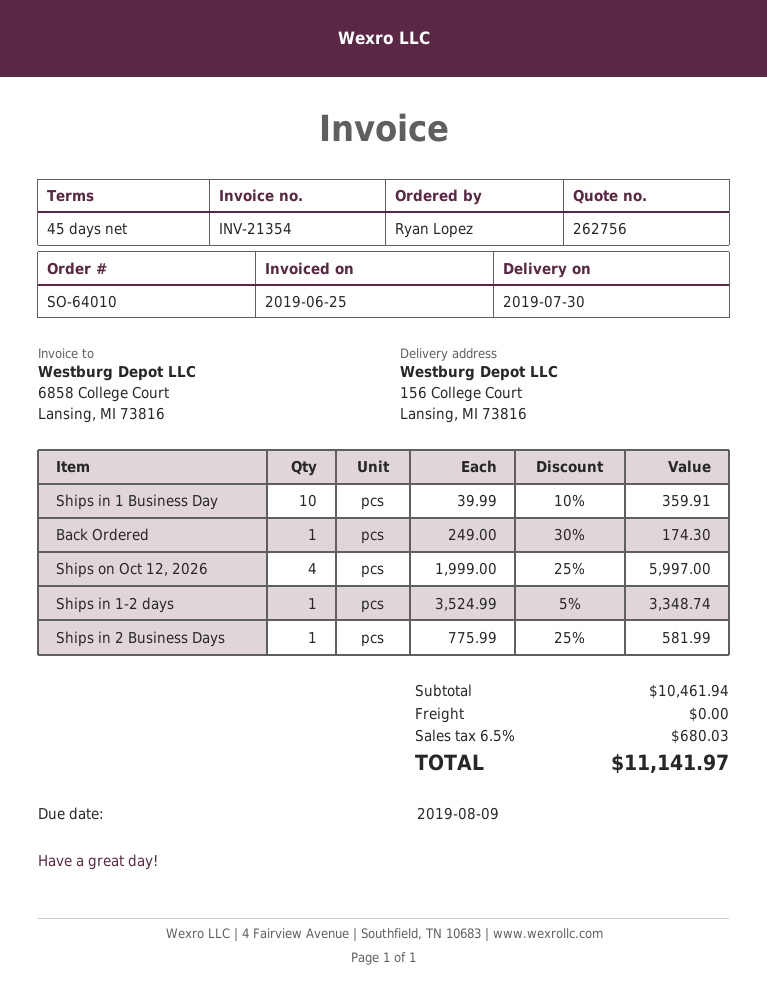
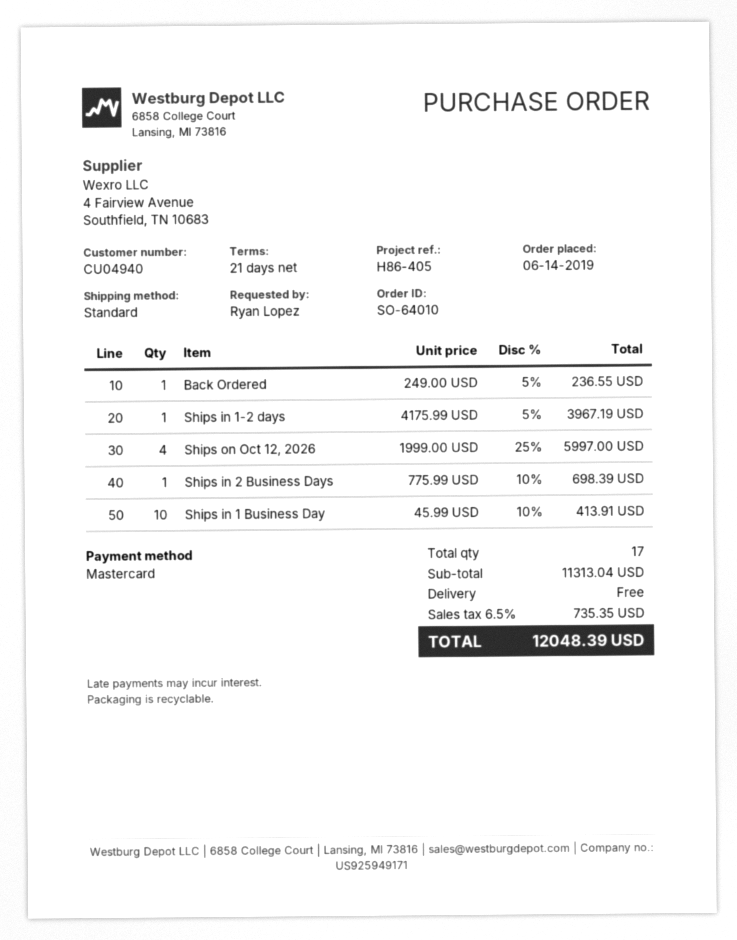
payment terms: 45 days -> 21 days
Ships in 1 Business Day: 10 x 39.99 - 10% = 359.91 -> 10 x 45.99 - 10% = 413.91
Back Ordered: 1 x 249.00 - 30% = 174.30 -> 1 x 249.00 - 5% = 236.55
Ships in 1-2 days: 1 x 3524.99 - 5% = 3348.74 -> 1 x 4175.99 - 5% = 3967.19
Ships in 2 Business Days: 1 x 775.99 - 25% = 581.99 -> 1 x 775.99 - 10% = 698.39
subtotal: 10461.94 -> 11313.04
tax: 6.5% = 680.03 -> 6.5% = 735.35
total: 11141.97 -> 12048.39

